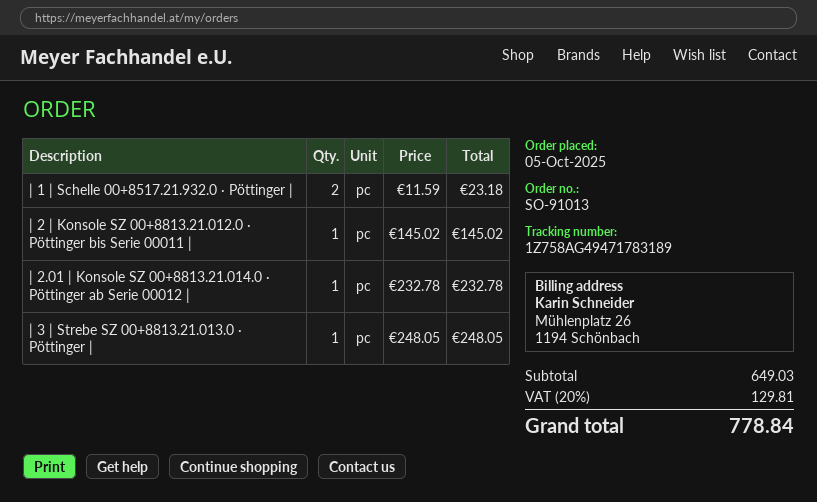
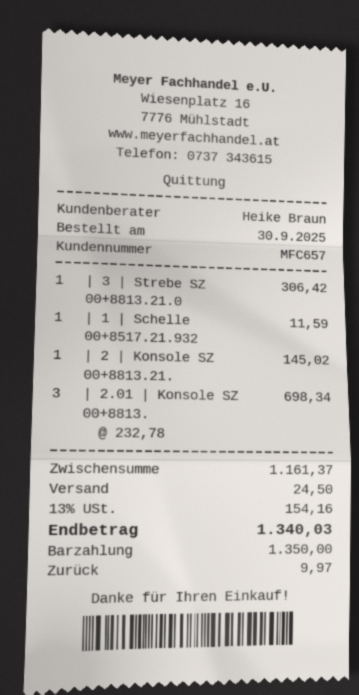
order date: 2025-10-05 -> 2025-09-30
| 1 | Schelle 00+8517.21.932.0 · Pöttinger |: 2 x 11.59 = 23.18 -> 1 x 11.59 = 11.59
| 2.01 | Konsole SZ 00+8813.21.014.0 · Pöttinger ab Serie 00012 |: 1 x 232.78 = 232.78 -> 3 x 232.78 = 698.34
| 3 | Strebe SZ 00+8813.21.013.0 · Pöttinger |: 1 x 248.05 = 248.05 -> 1 x 306.42 = 306.42
subtotal: 649.03 -> 1161.37
shipping: none -> 24.50
tax: 20% = 129.81 -> 13% = 154.16
total: 778.84 -> 1340.03

